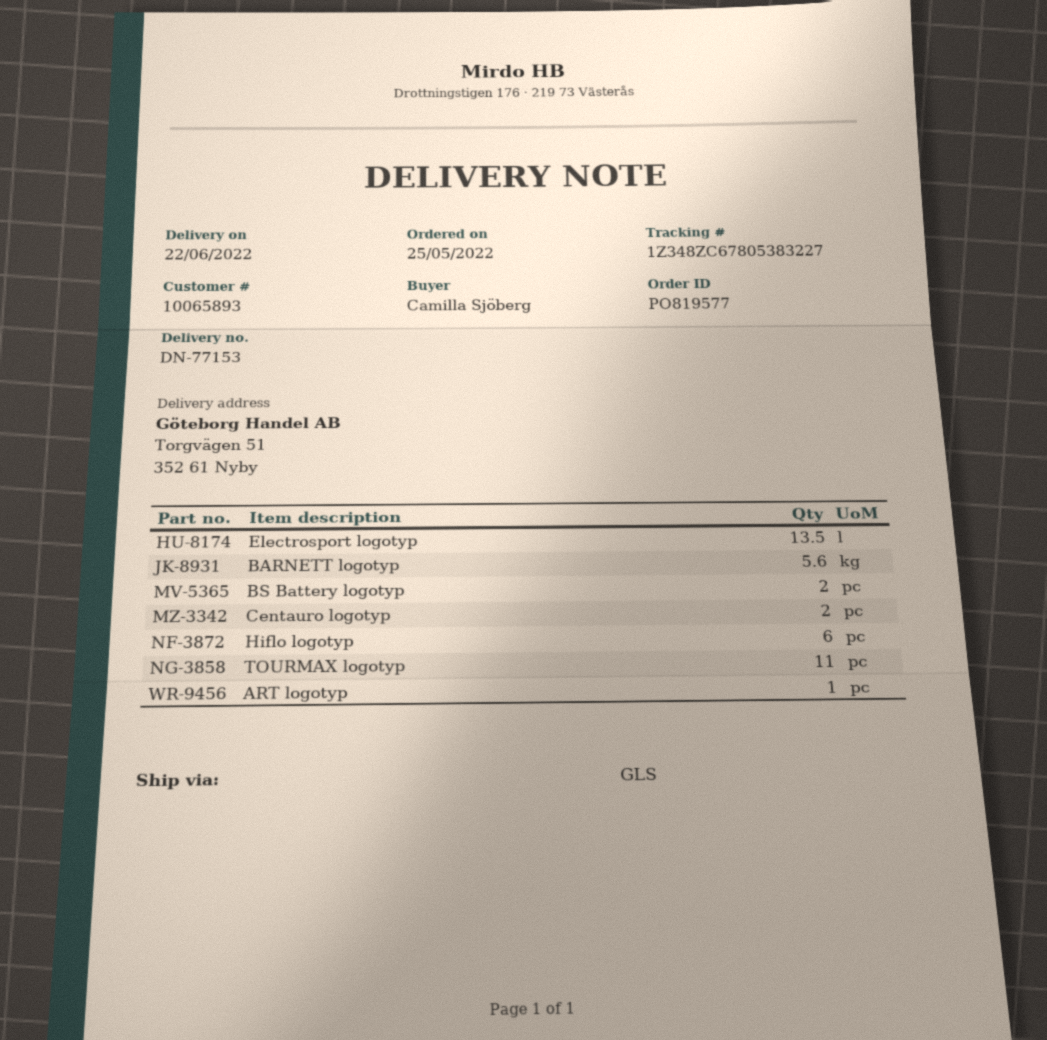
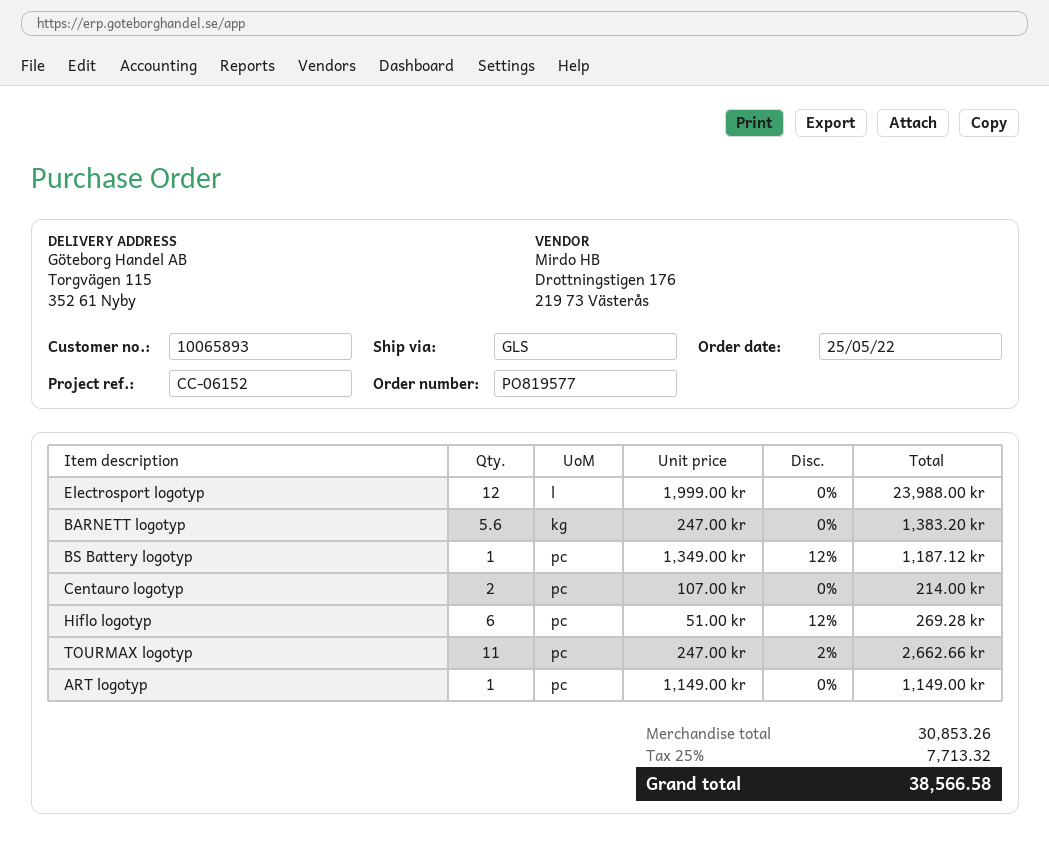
ship to: Torgvägen 51, 352 61 Nyby -> Torgvägen 115, 352 61 Nyby
Electrosport logotyp: 13.5 -> 12
BS Battery logotyp: 2 -> 1

